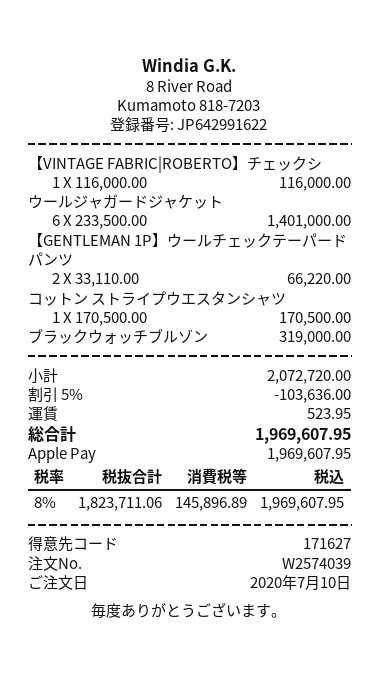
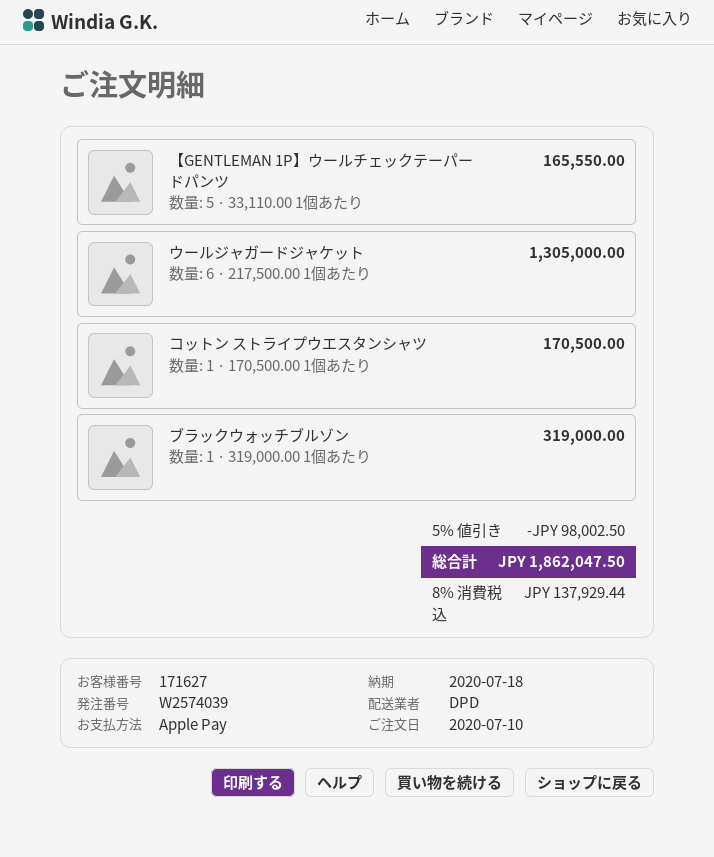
【VINTAGE FABRIC|ROBERTO】チェックシ: 1 x 116000.00 = 116000.00 -> none
ウールジャガードジャケット: 6 x 233500.00 = 1401000.00 -> 6 x 217500.00 = 1305000.00
【GENTLEMAN 1P】ウールチェックテーパードパンツ: 2 x 33110.00 = 66220.00 -> 5 x 33110.00 = 165550.00
discount: 5% = 103636.00 -> 5% = 98002.50
shipping: 523.95 -> none
tax: 8% = 145896.89 -> 8% = 137929.44
total: 1969607.95 -> 1862047.50

